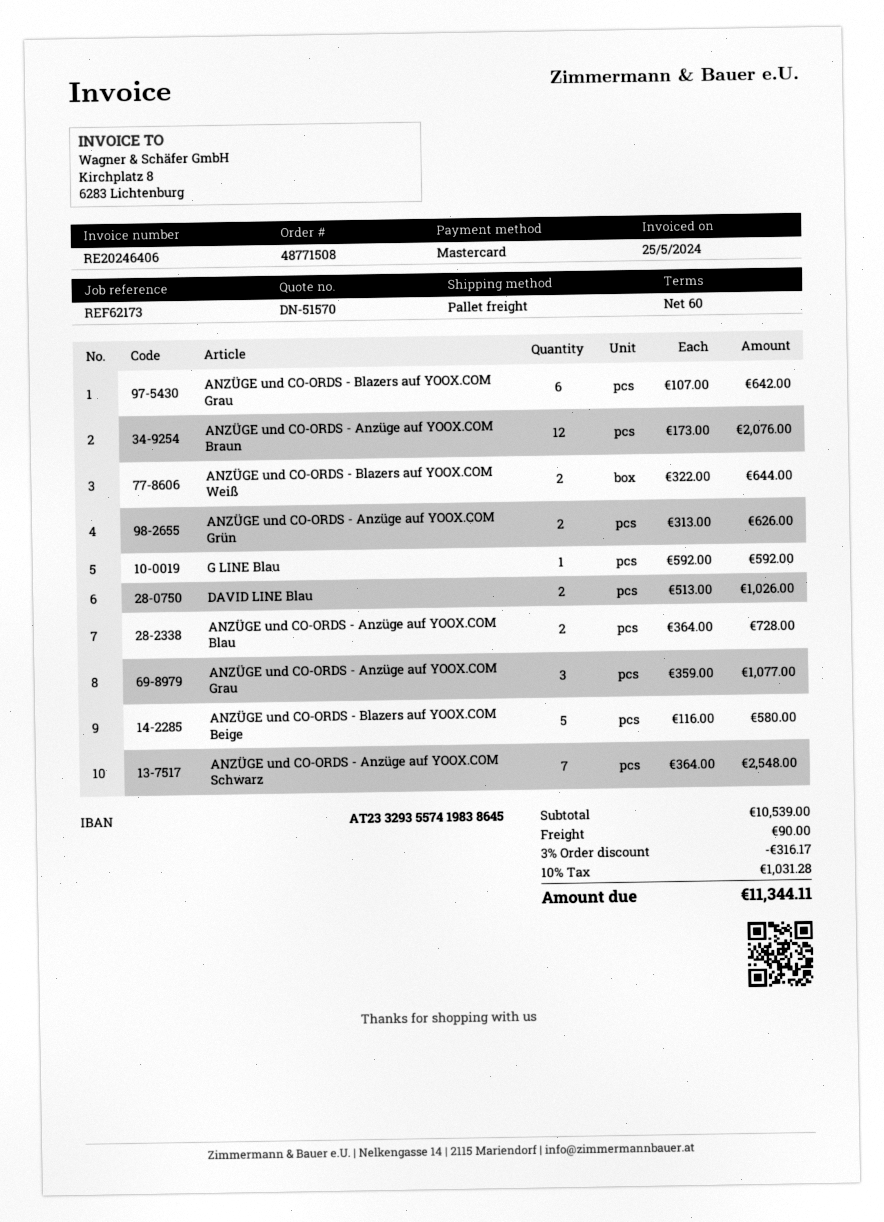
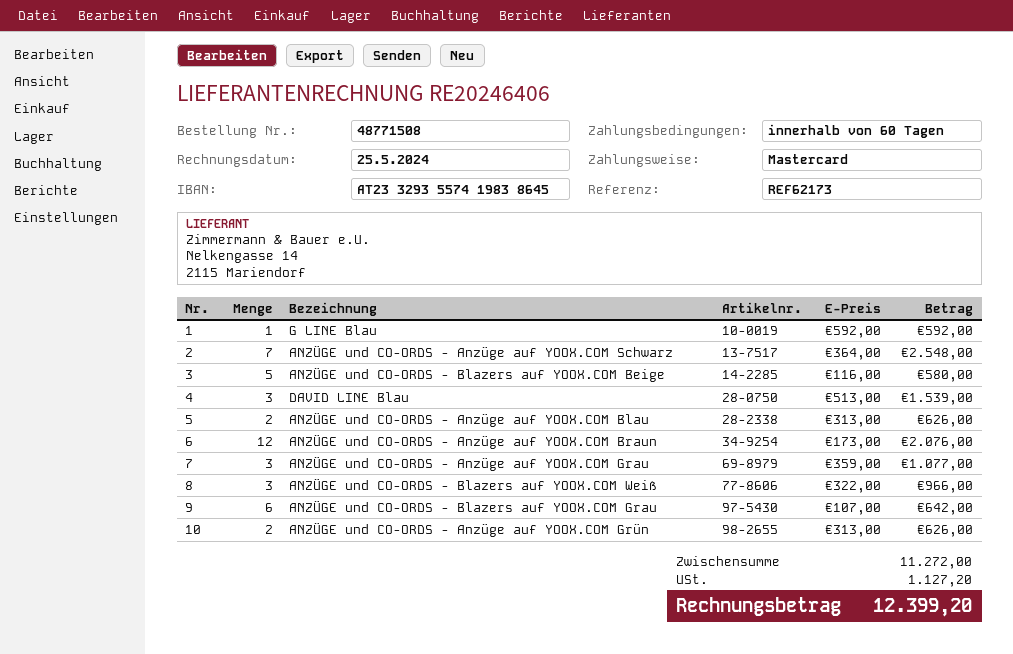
ANZÜGE und CO-ORDS - Blazers auf YOOX.COM Weiß: 2 x 322.00 = 644.00 -> 3 x 322.00 = 966.00
DAVID LINE Blau: 2 x 513.00 = 1026.00 -> 3 x 513.00 = 1539.00
ANZÜGE und CO-ORDS - Anzüge auf YOOX.COM Blau: 2 x 364.00 = 728.00 -> 2 x 313.00 = 626.00
subtotal: 10539.00 -> 11272.00
discount: 3% = 316.17 -> none
shipping: 90.00 -> none
tax: 1031.28 -> 1127.20
total: 11344.11 -> 12399.20

